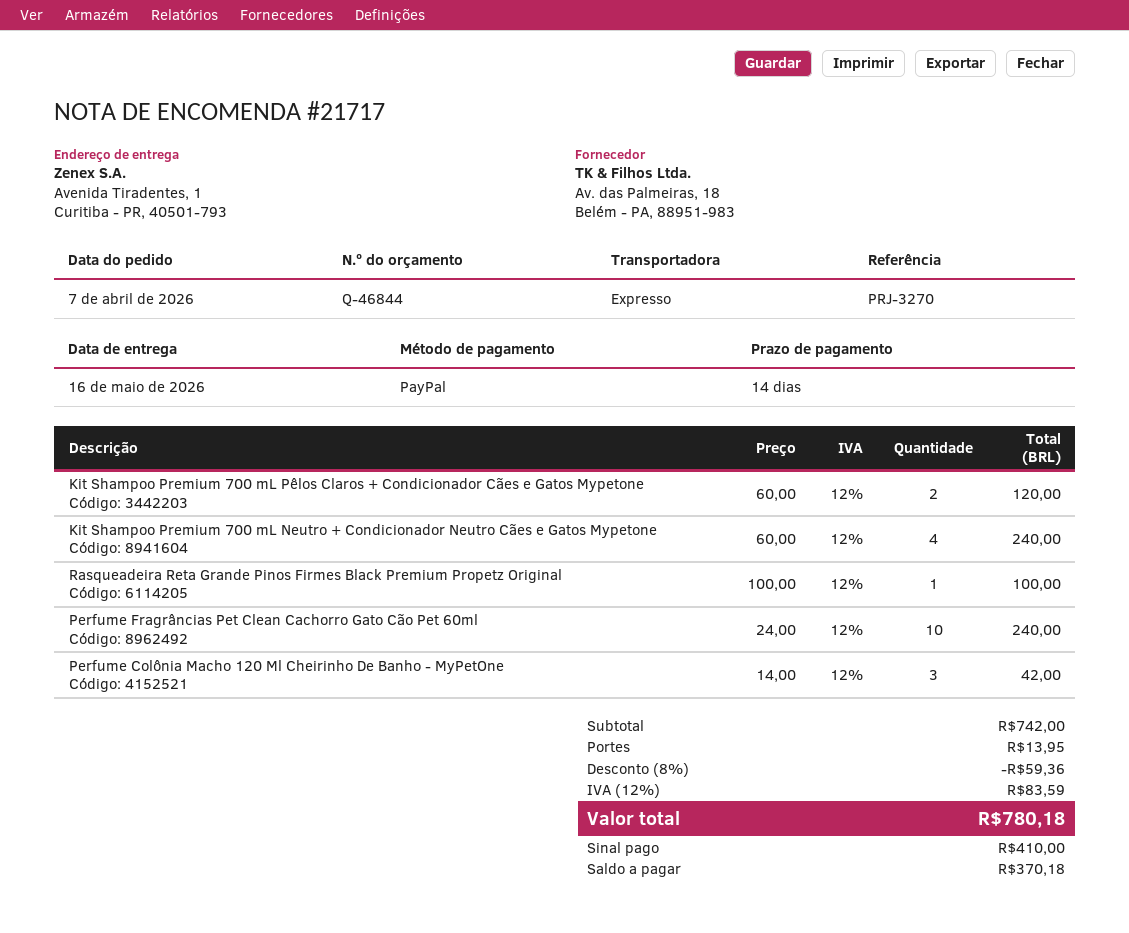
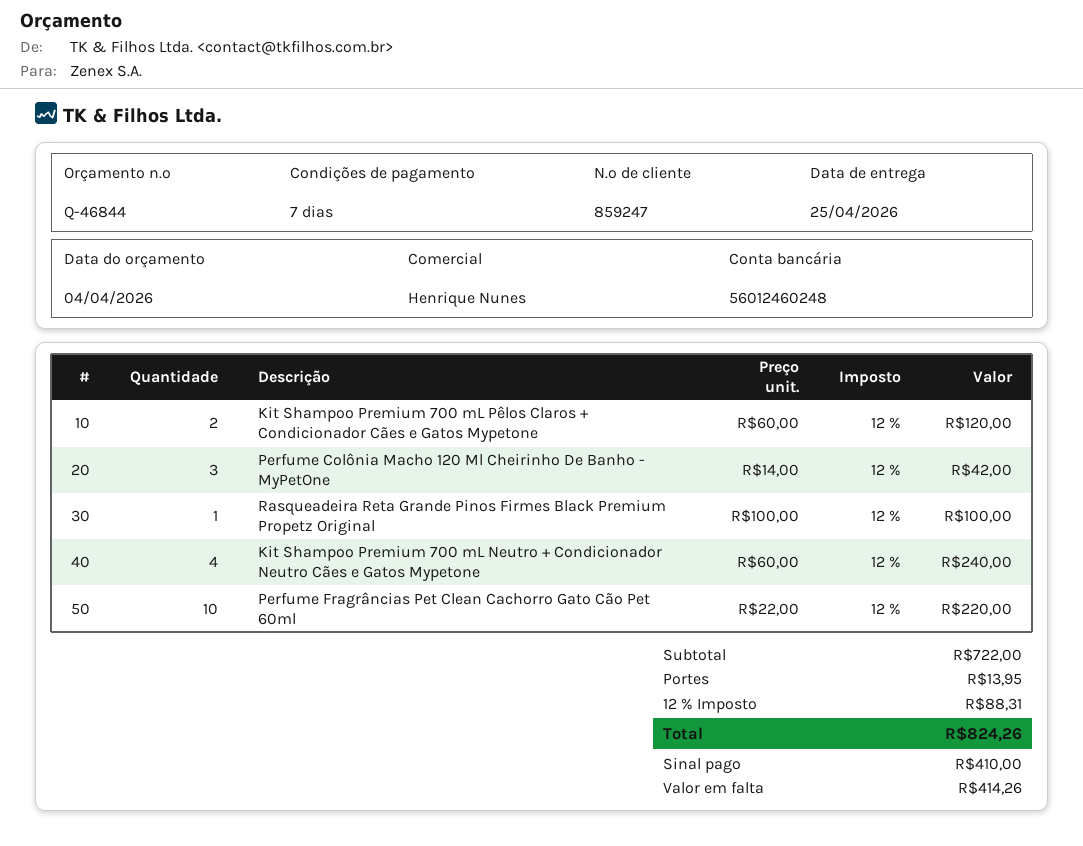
delivery date: 2026-05-16 -> 2026-04-25
payment terms: 14 days -> 7 days
Perfume Fragrâncias Pet Clean Cachorro Gato Cão Pet 60ml: 10 x 24.00 = 240.00 -> 10 x 22.00 = 220.00
subtotal: 742.00 -> 722.00
discount: 8% = 59.36 -> none
tax: 12% = 83.59 -> 12% = 88.31
total: 780.18 -> 824.26
balance: 370.18 -> 414.26

